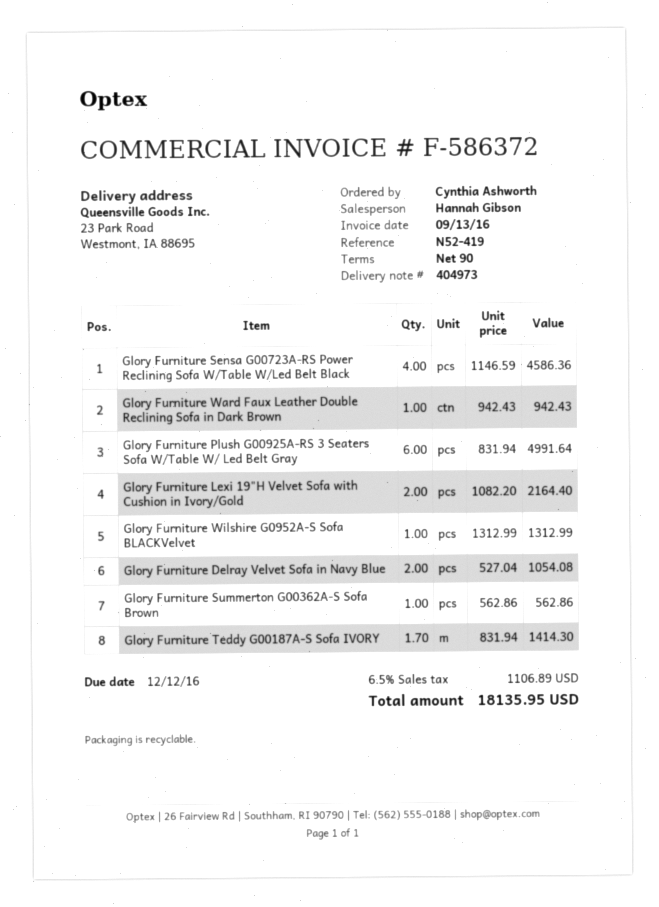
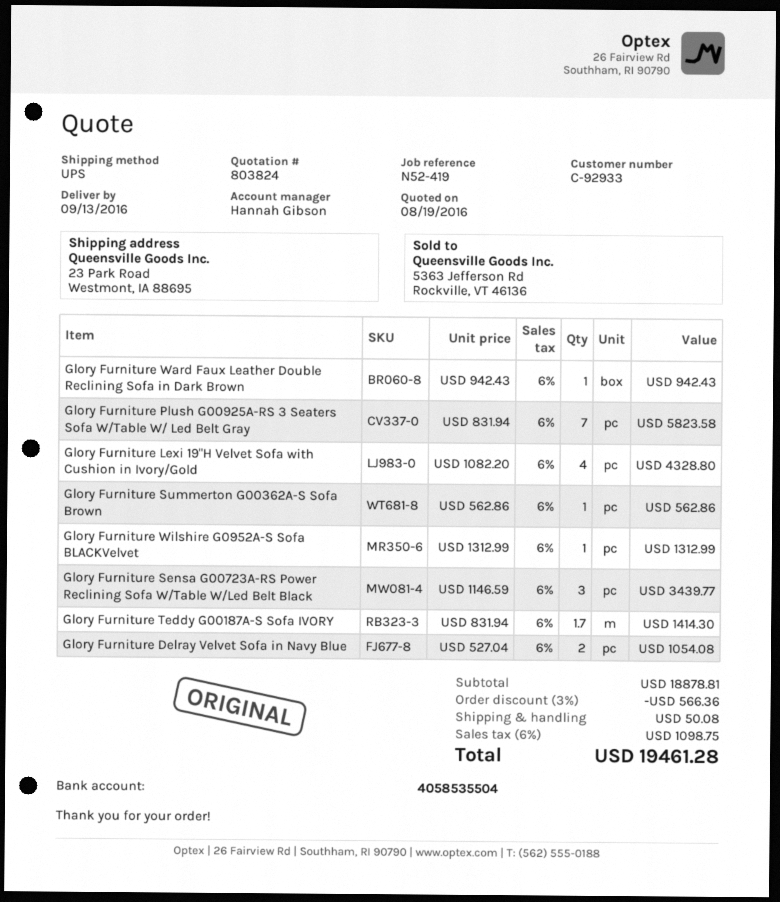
Glory Furniture Sensa G00723A-RS Power Reclining Sofa W/Table W/Led Belt Black: 4 x 1146.59 = 4586.36 -> 3 x 1146.59 = 3439.77
Glory Furniture Plush G00925A-RS 3 Seaters Sofa W/Table W/ Led Belt Gray: 6 x 831.94 = 4991.64 -> 7 x 831.94 = 5823.58
Glory Furniture Lexi 19"H Velvet Sofa with Cushion in Ivory/Gold: 2 x 1082.20 = 2164.40 -> 4 x 1082.20 = 4328.80
discount: none -> 3% = 566.36
shipping: none -> 50.08
tax: 6.5% = 1106.89 -> 6% = 1098.75
total: 18135.95 -> 19461.28

